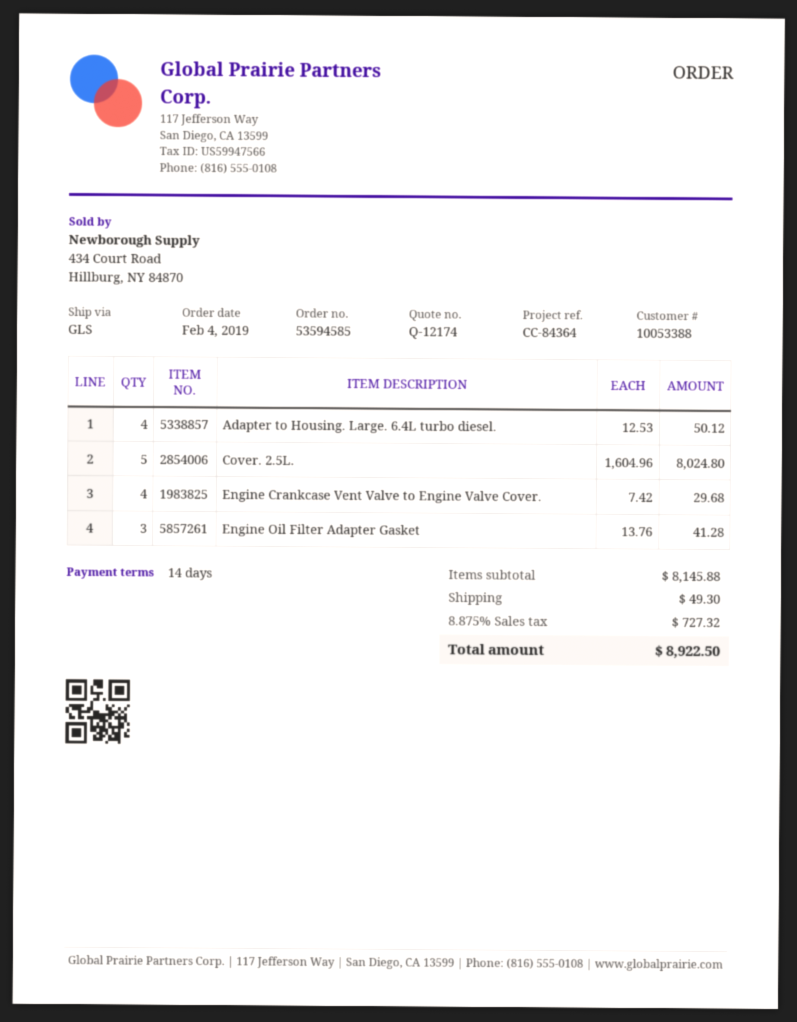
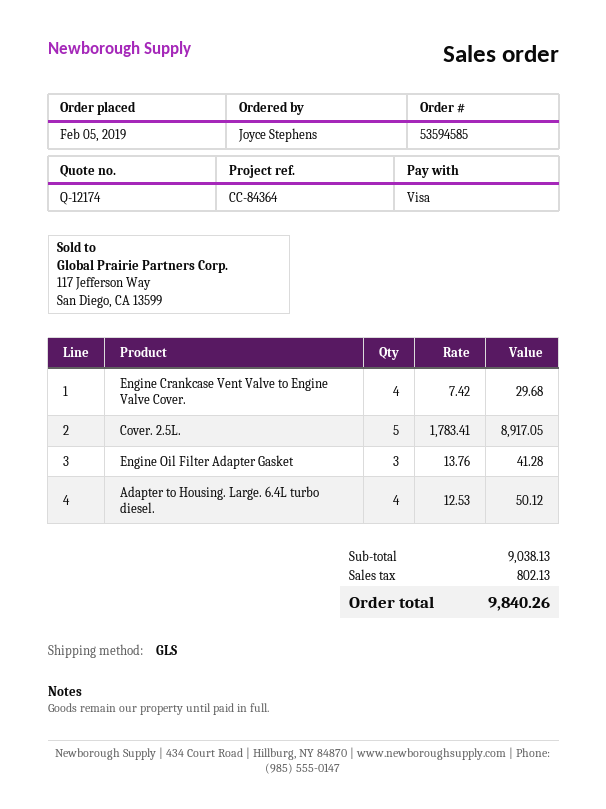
order date: 2019-02-04 -> 2019-02-05
Cover. 2.5L.: 5 x 1604.96 = 8024.80 -> 5 x 1783.41 = 8917.05
subtotal: 8145.88 -> 9038.13
shipping: 49.30 -> none
tax: 727.32 -> 802.13
total: 8922.50 -> 9840.26

